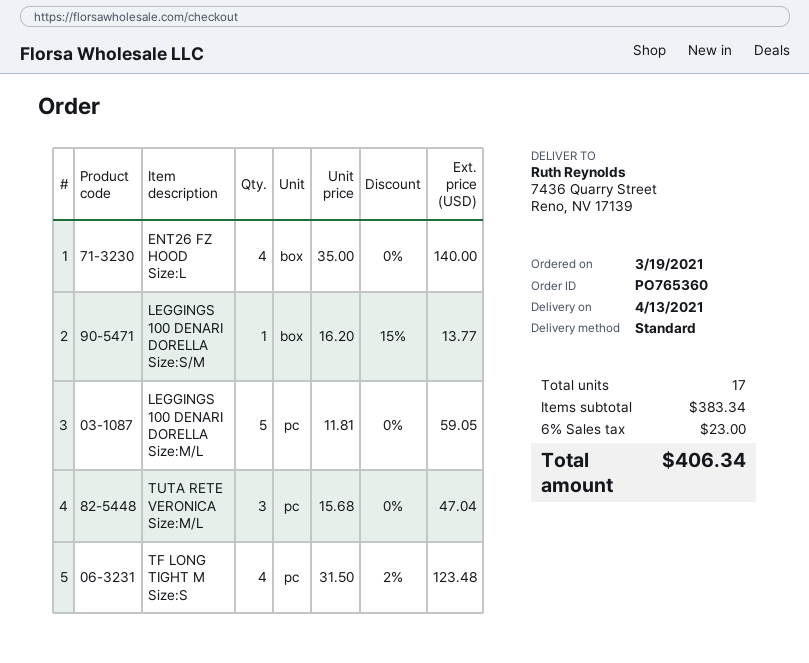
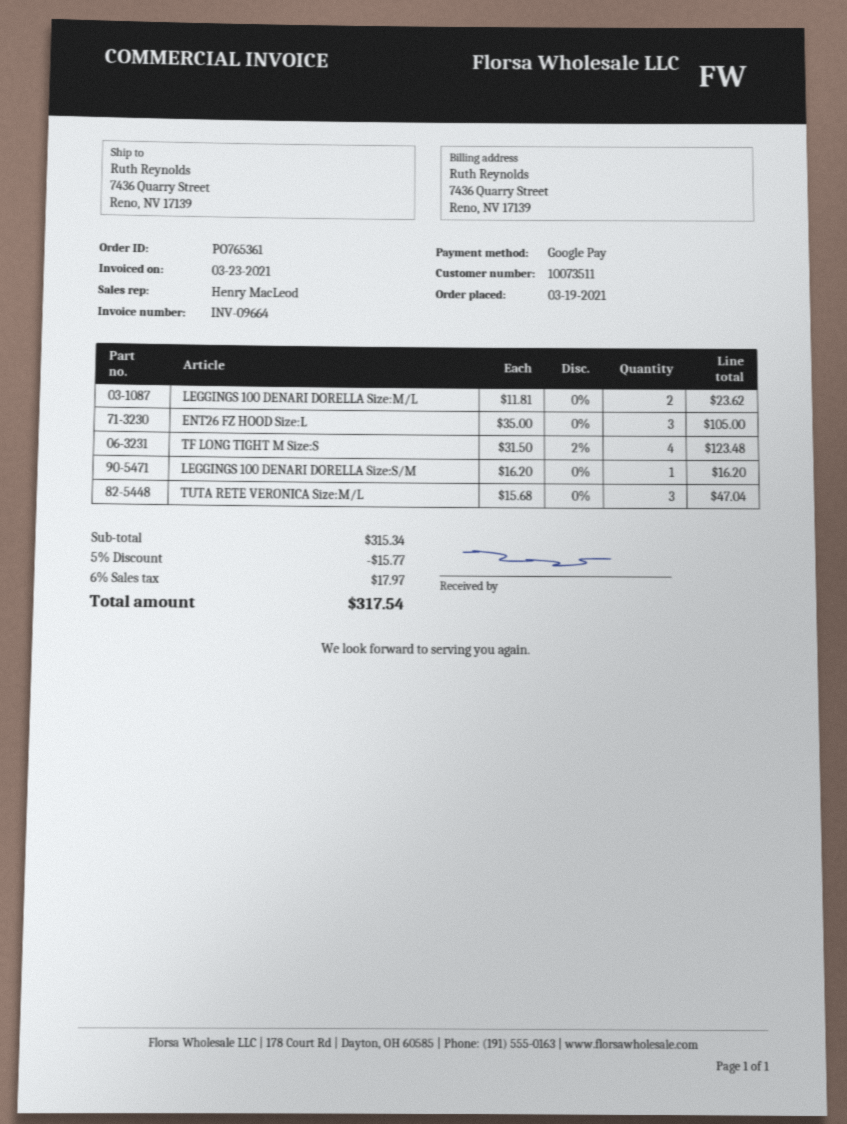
order number: PO765360 -> PO765361
ENT26 FZ HOOD Size:L: 4 x 35.00 = 140.00 -> 3 x 35.00 = 105.00
LEGGINGS 100 DENARI DORELLA Size:S/M: 1 x 16.20 - 15% = 13.77 -> 1 x 16.20 = 16.20
LEGGINGS 100 DENARI DORELLA Size:M/L: 5 x 11.81 = 59.05 -> 2 x 11.81 = 23.62
subtotal: 383.34 -> 315.34
discount: none -> 5% = 15.77
tax: 6% = 23.00 -> 6% = 17.97
total: 406.34 -> 317.54

